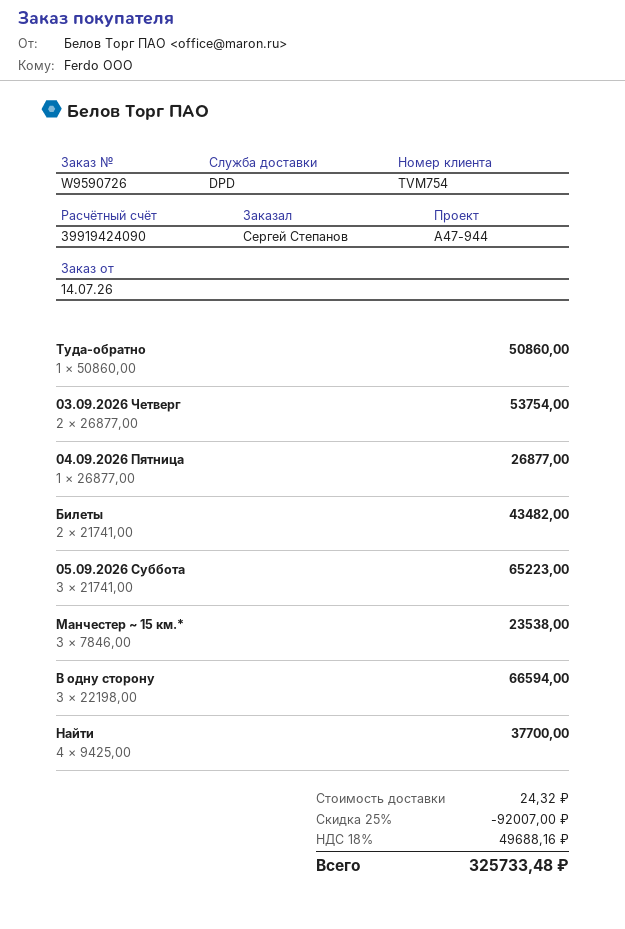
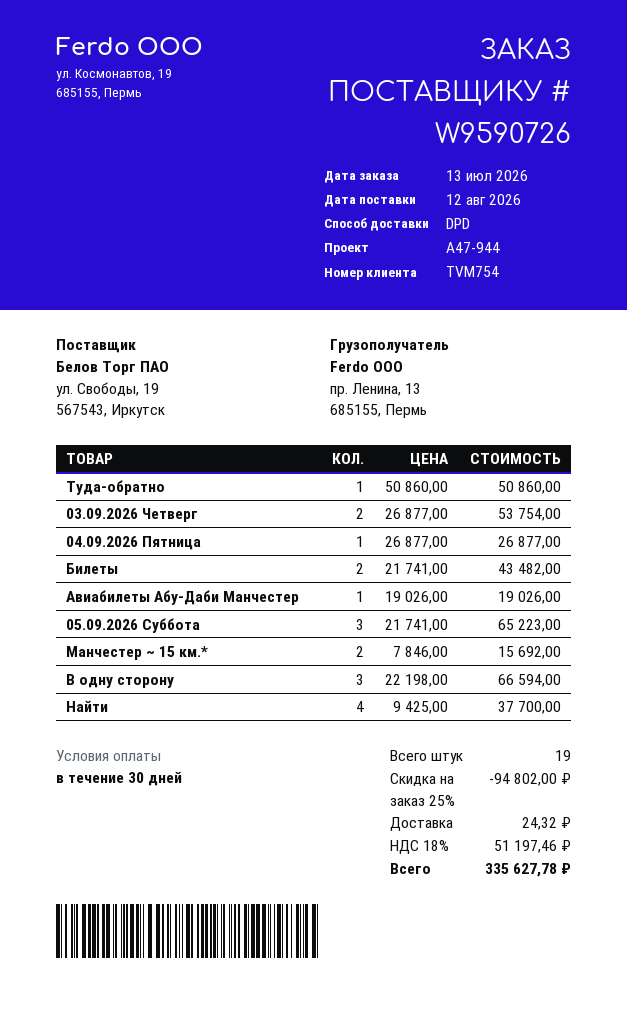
order date: 2026-07-14 -> 2026-07-13
Манчестер ~ 15 км.*: 3 x 7846.00 = 23538.00 -> 2 x 7846.00 = 15692.00
Авиабилеты Абу-Даби Манчестер: none -> 1 x 19026.00 = 19026.00
discount: 25% = 92007.00 -> 25% = 94802.00
tax: 18% = 49688.16 -> 18% = 51197.46
total: 325733.48 -> 335627.78

